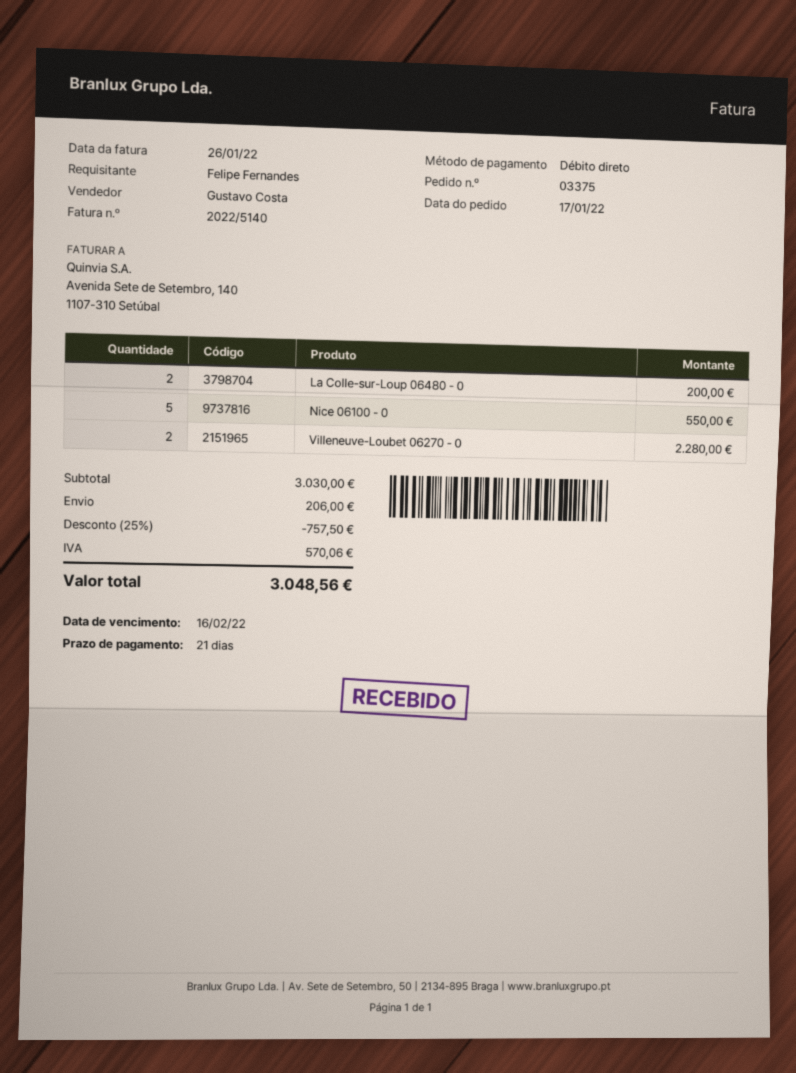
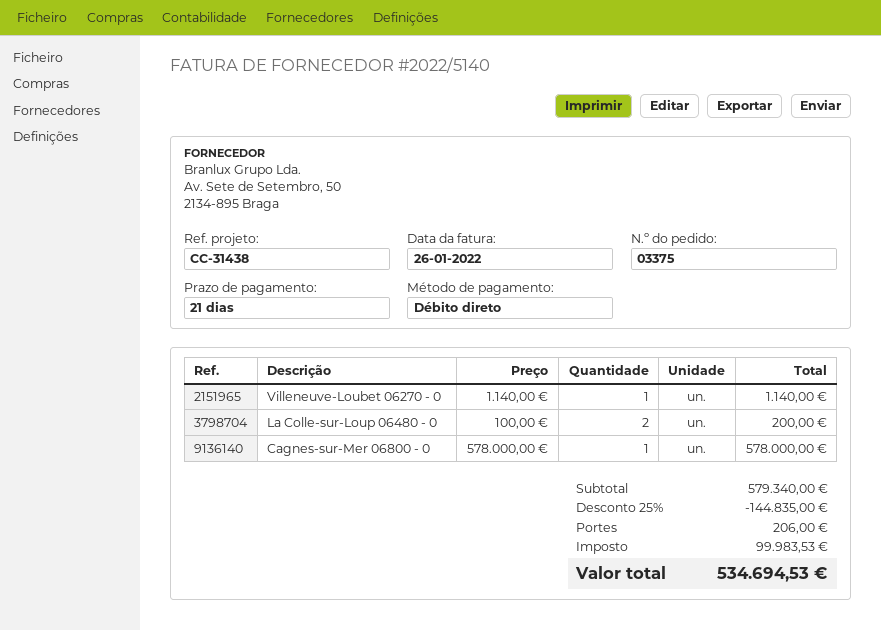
Nice 06100 - 0: 5 for 550.00 -> none
Villeneuve-Loubet 06270 - 0: 2 for 2280.00 -> 1 for 1140.00
Cagnes-sur-Mer 06800 - 0: none -> 1 for 578000.00
subtotal: 3030.00 -> 579340.00
discount: 25% = 757.50 -> 25% = 144835.00
tax: 570.06 -> 99983.53
total: 3048.56 -> 534694.53

